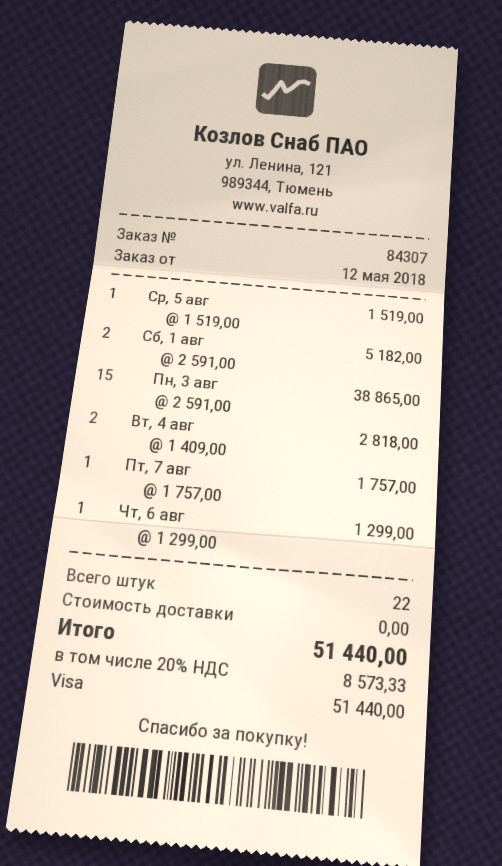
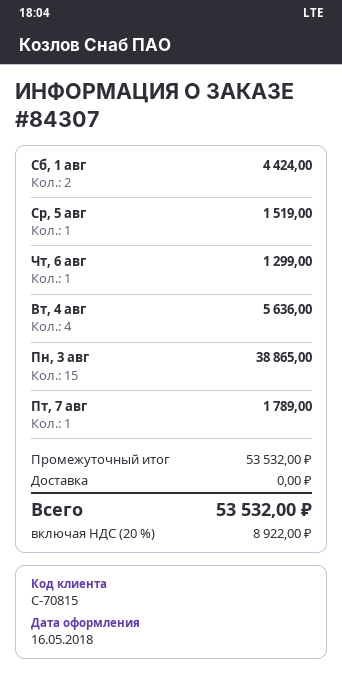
order date: 2018-05-12 -> 2018-05-16
Сб, 1 авг: 2 for 5182.00 -> 2 for 4424.00
Вт, 4 авг: 2 for 2818.00 -> 4 for 5636.00
Пт, 7 авг: 1 for 1757.00 -> 1 for 1789.00
tax: 20% = 8573.33 -> 20% = 8922.00
total: 51440.00 -> 53532.00

